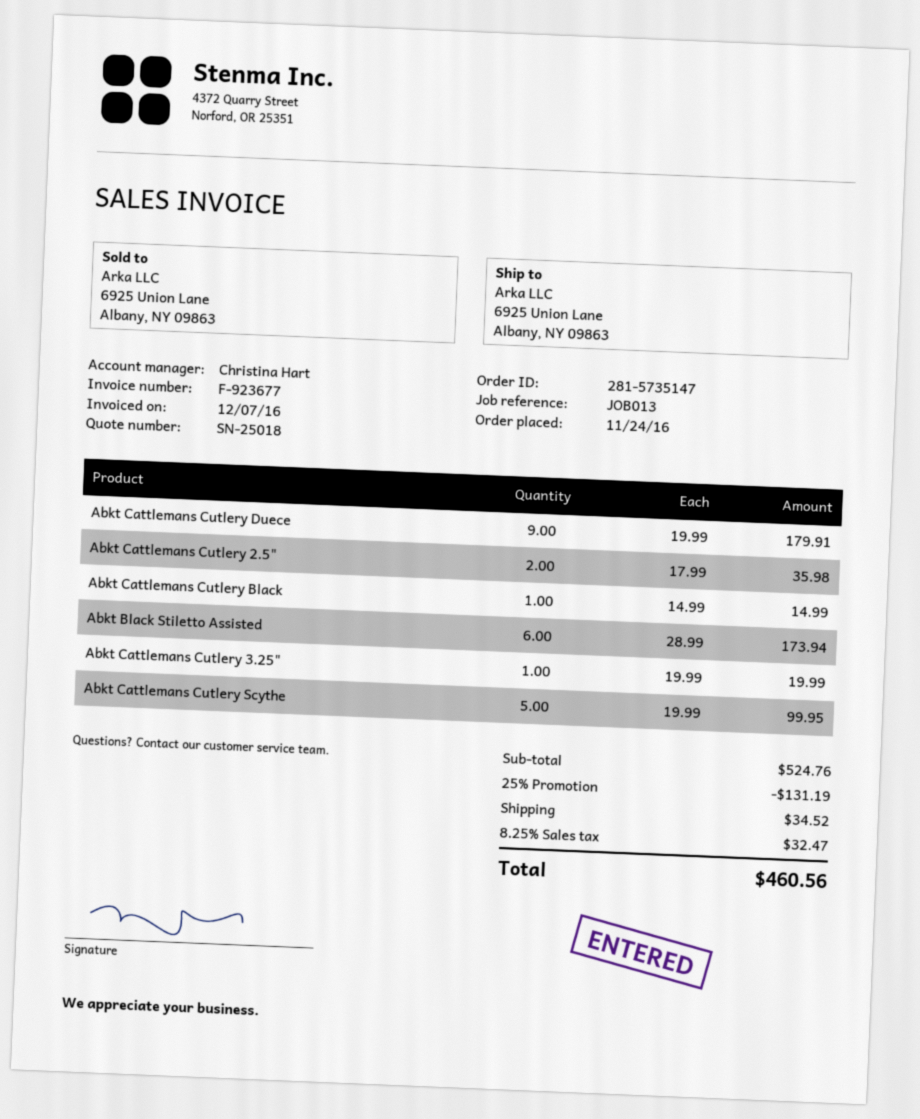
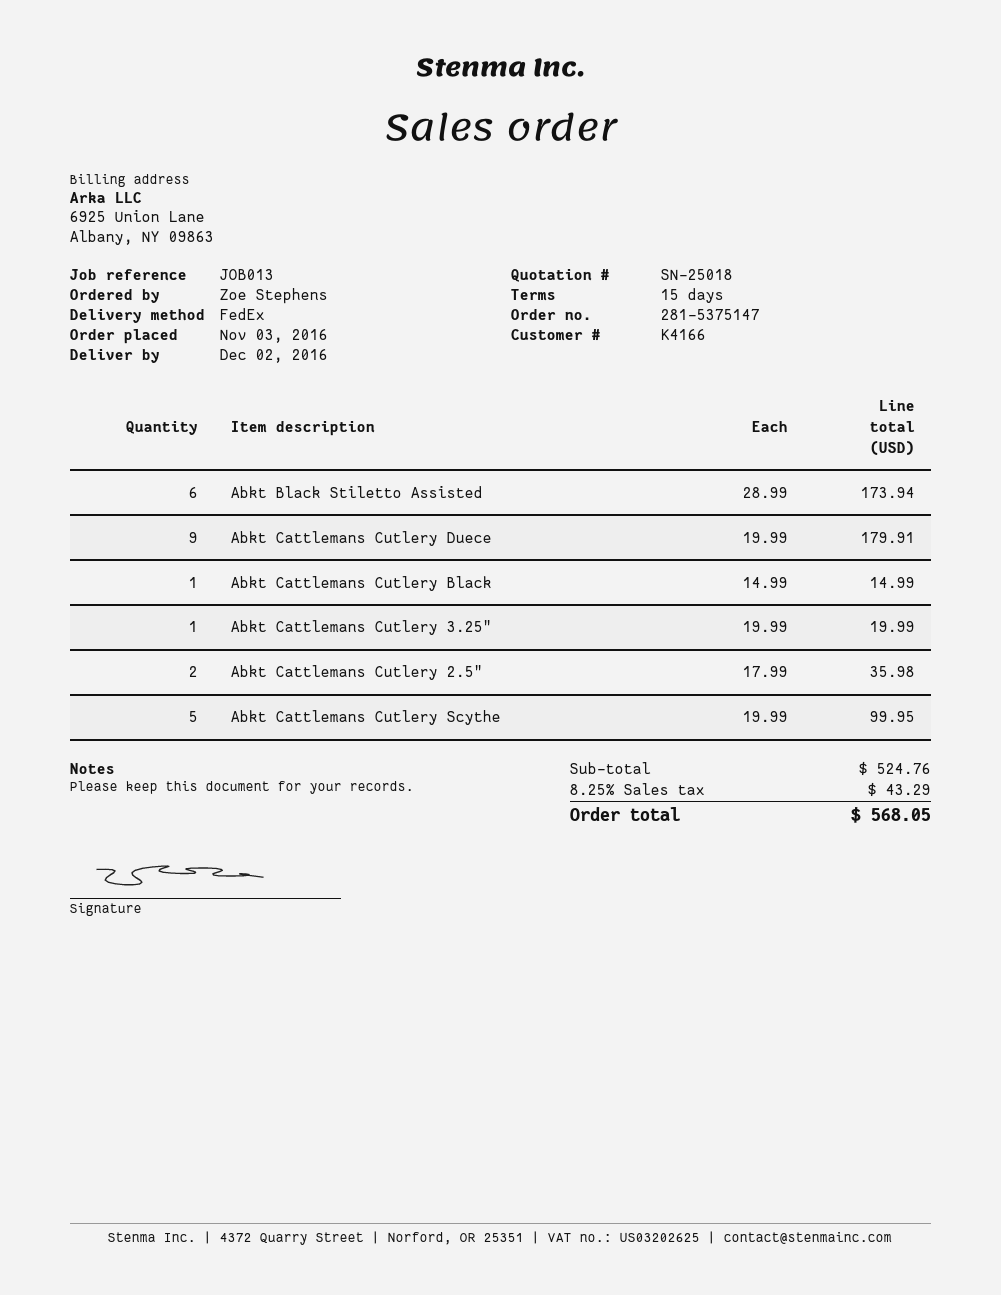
order number: 281-5735147 -> 281-5375147
order date: 2016-11-24 -> 2016-11-03
discount: 25% = 131.19 -> none
shipping: 34.52 -> none
tax: 8.25% = 32.47 -> 8.25% = 43.29
total: 460.56 -> 568.05

